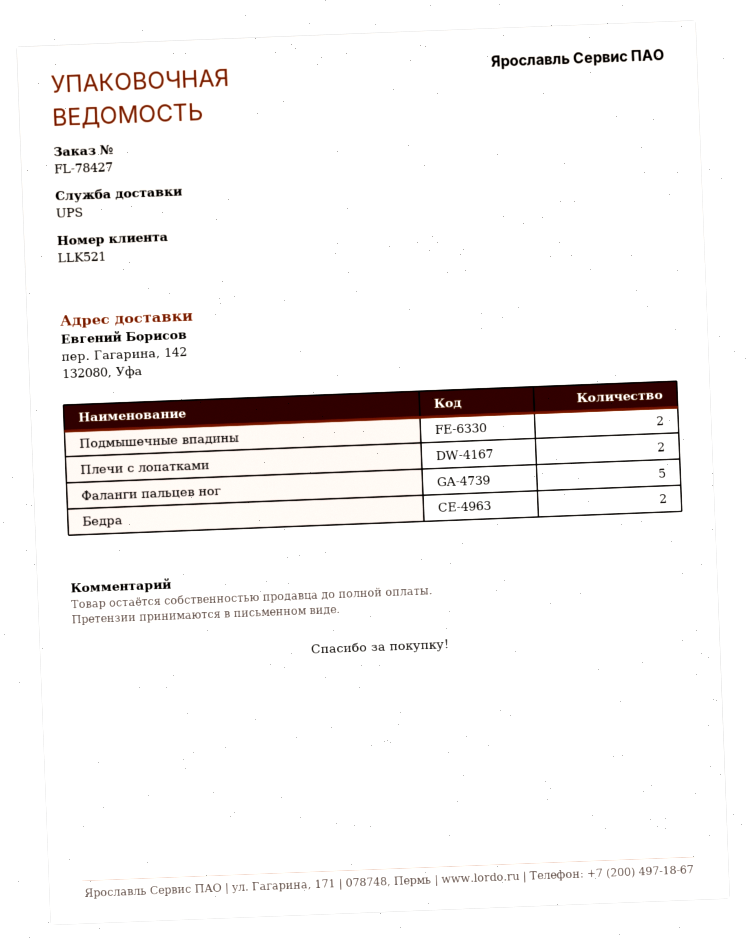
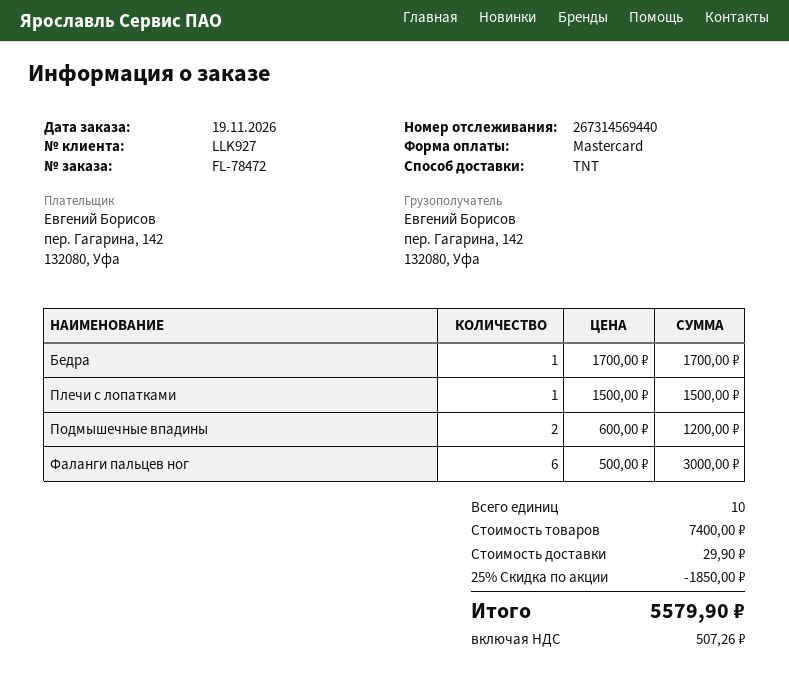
order number: FL-78427 -> FL-78472
customer number: LLK521 -> LLK927
shipping method: UPS -> TNT
Плечи с лопатками: 2 -> 1
Фаланги пальцев ног: 5 -> 6
Бедра: 2 -> 1

